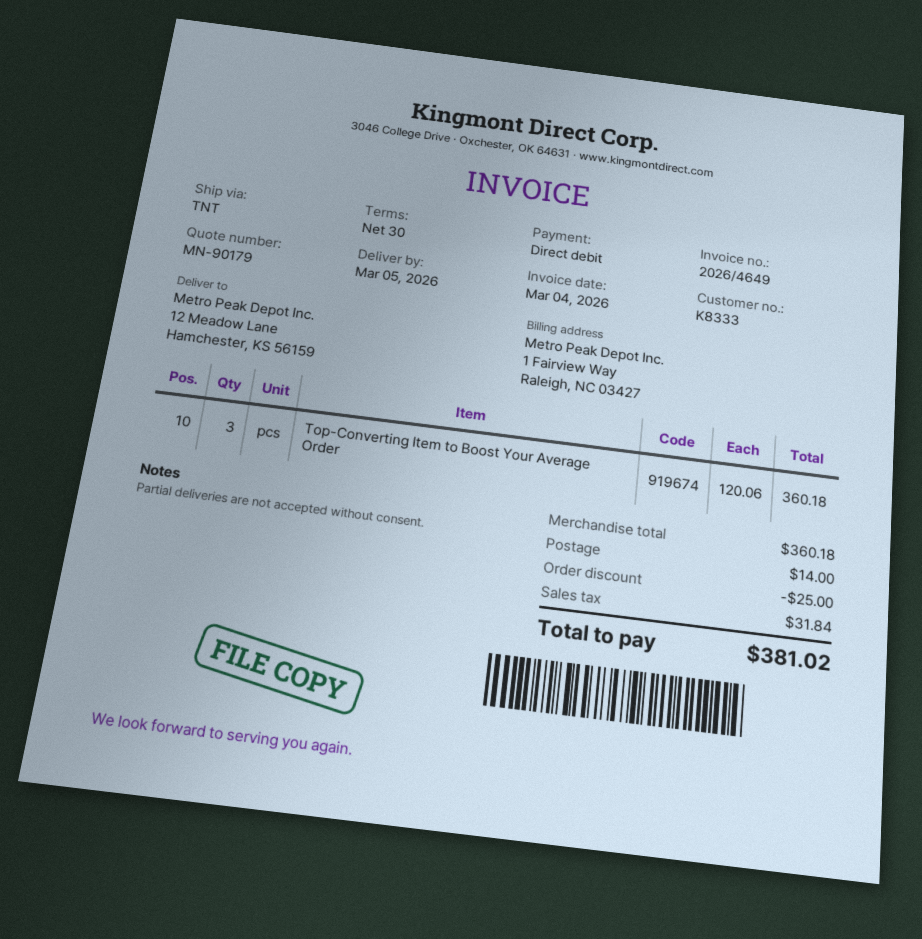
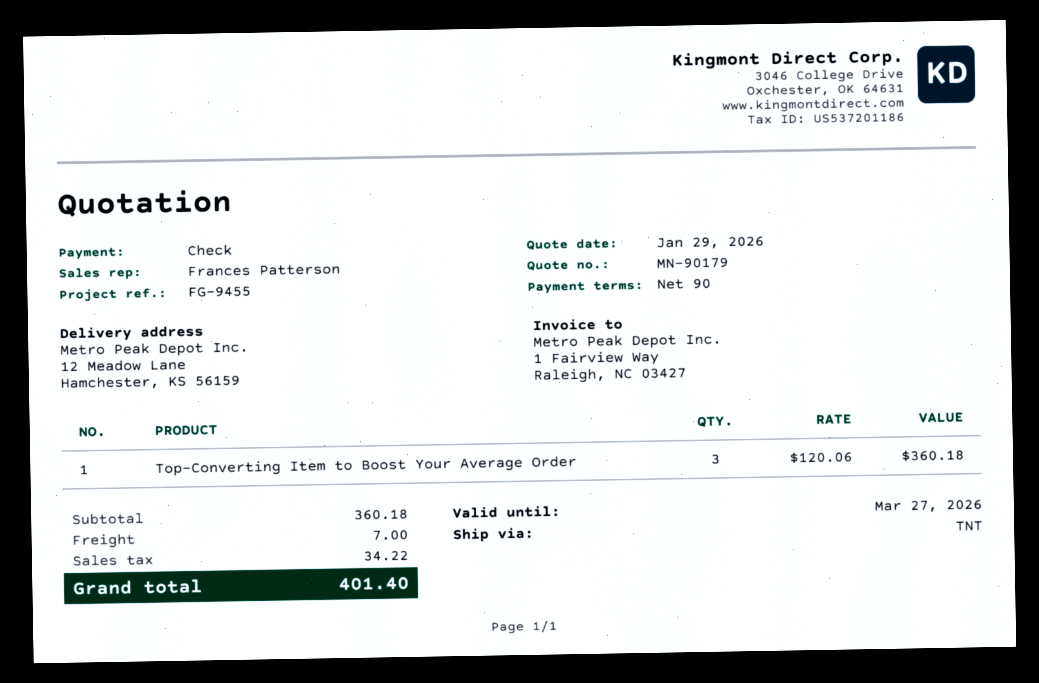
payment terms: 30 days -> 90 days
payment method: direct debit -> cheque
discount: 25.00 -> none
shipping: 14.00 -> 7.00
tax: 31.84 -> 34.22
total: 381.02 -> 401.40

